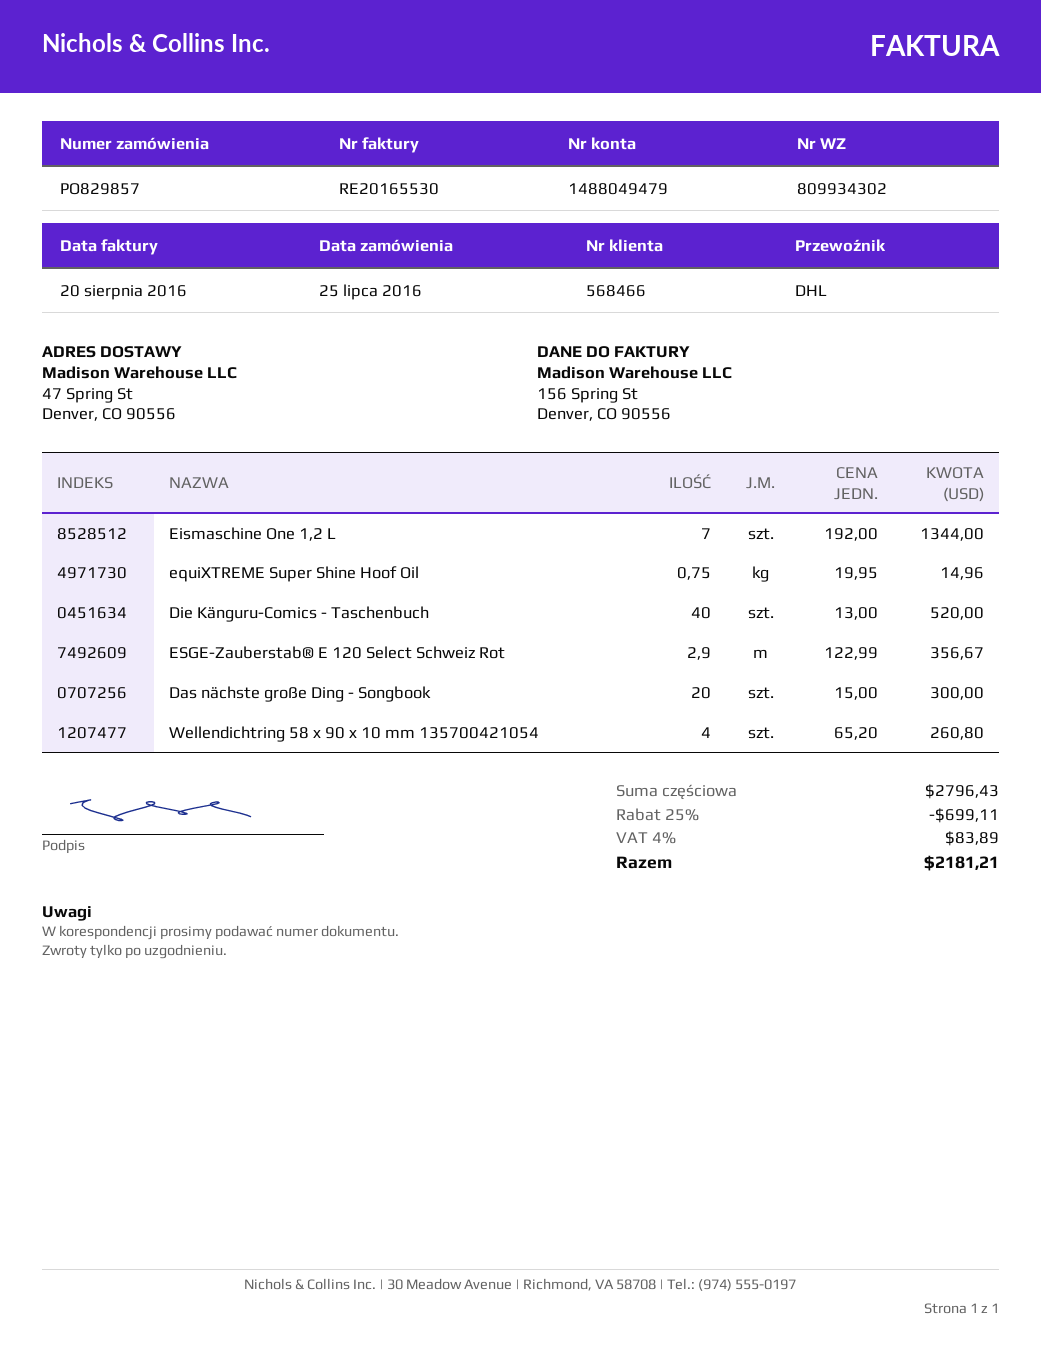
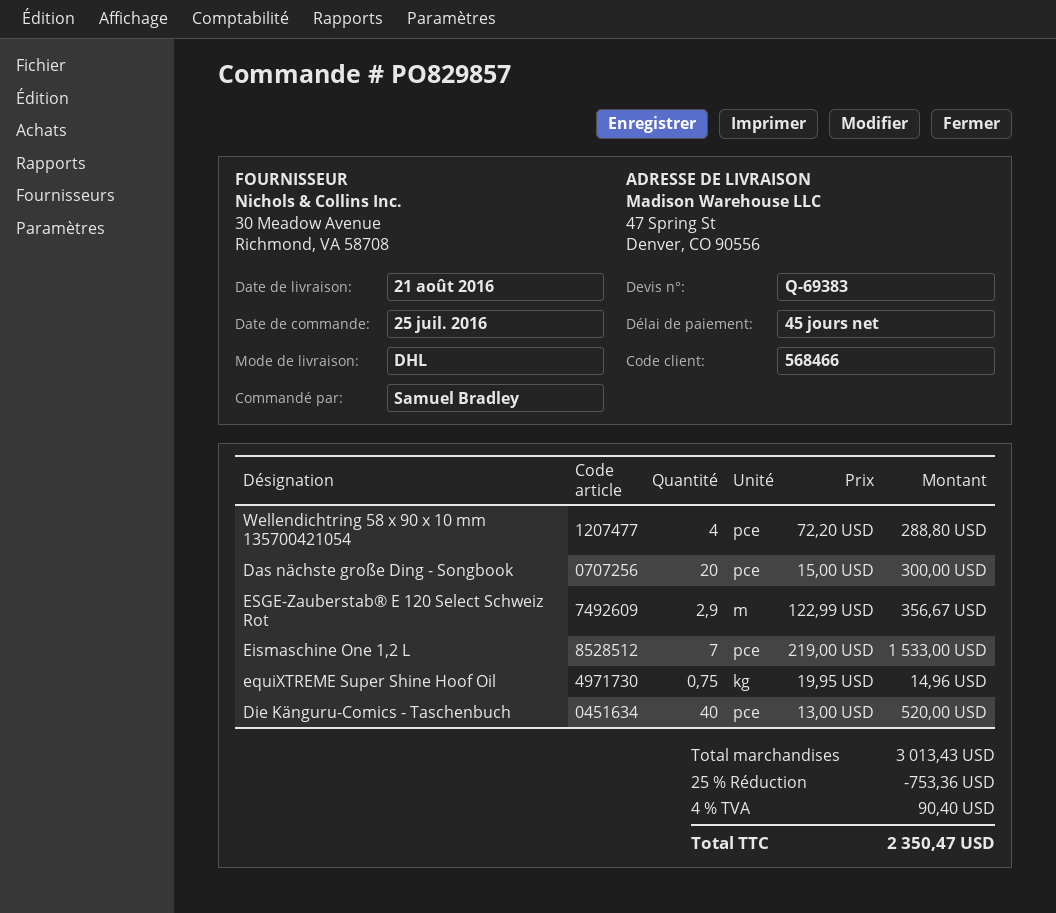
Eismaschine One 1,2 L: 7 x 192.00 = 1344.00 -> 7 x 219.00 = 1533.00
Wellendichtring 58 x 90 x 10 mm 135700421054: 4 x 65.20 = 260.80 -> 4 x 72.20 = 288.80
subtotal: 2796.43 -> 3013.43
discount: 25% = 699.11 -> 25% = 753.36
tax: 4% = 83.89 -> 4% = 90.40
total: 2181.21 -> 2350.47

